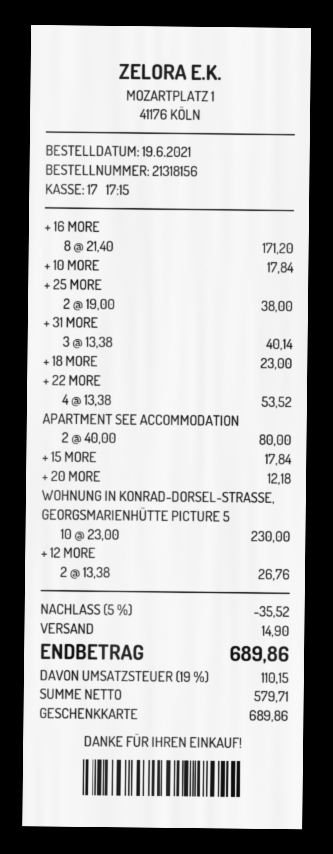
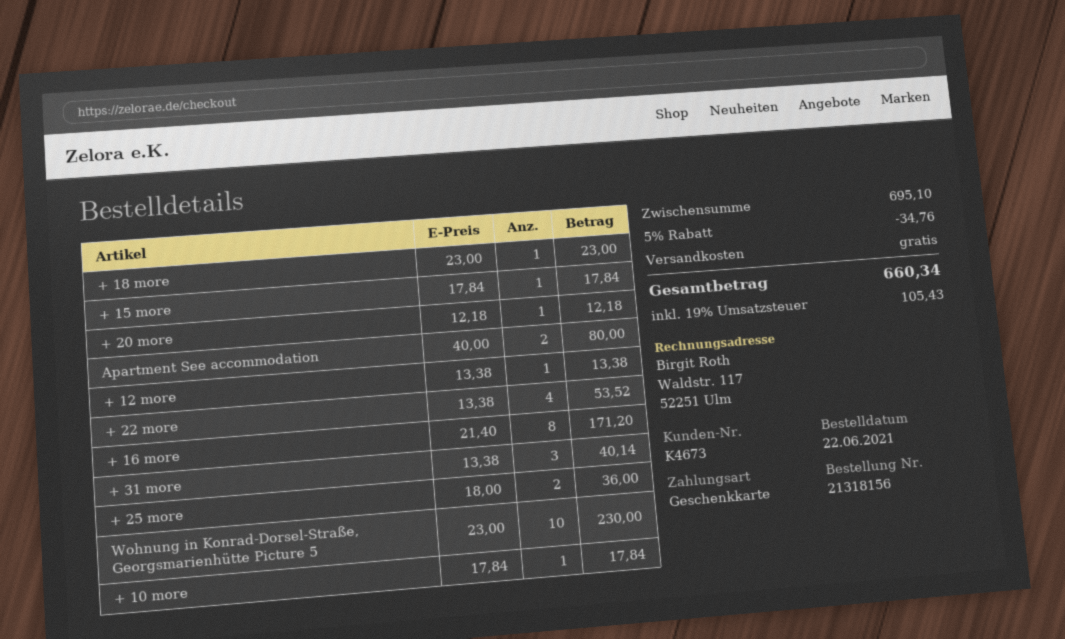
order date: 2021-06-19 -> 2021-06-22
+ 25 MORE: 2 x 19.00 = 38.00 -> 2 x 18.00 = 36.00
+ 12 MORE: 2 x 13.38 = 26.76 -> 1 x 13.38 = 13.38
discount: 5% = 35.52 -> 5% = 34.76
shipping: 14.90 -> 0.00
tax: 19% = 110.15 -> 19% = 105.43
total: 689.86 -> 660.34

